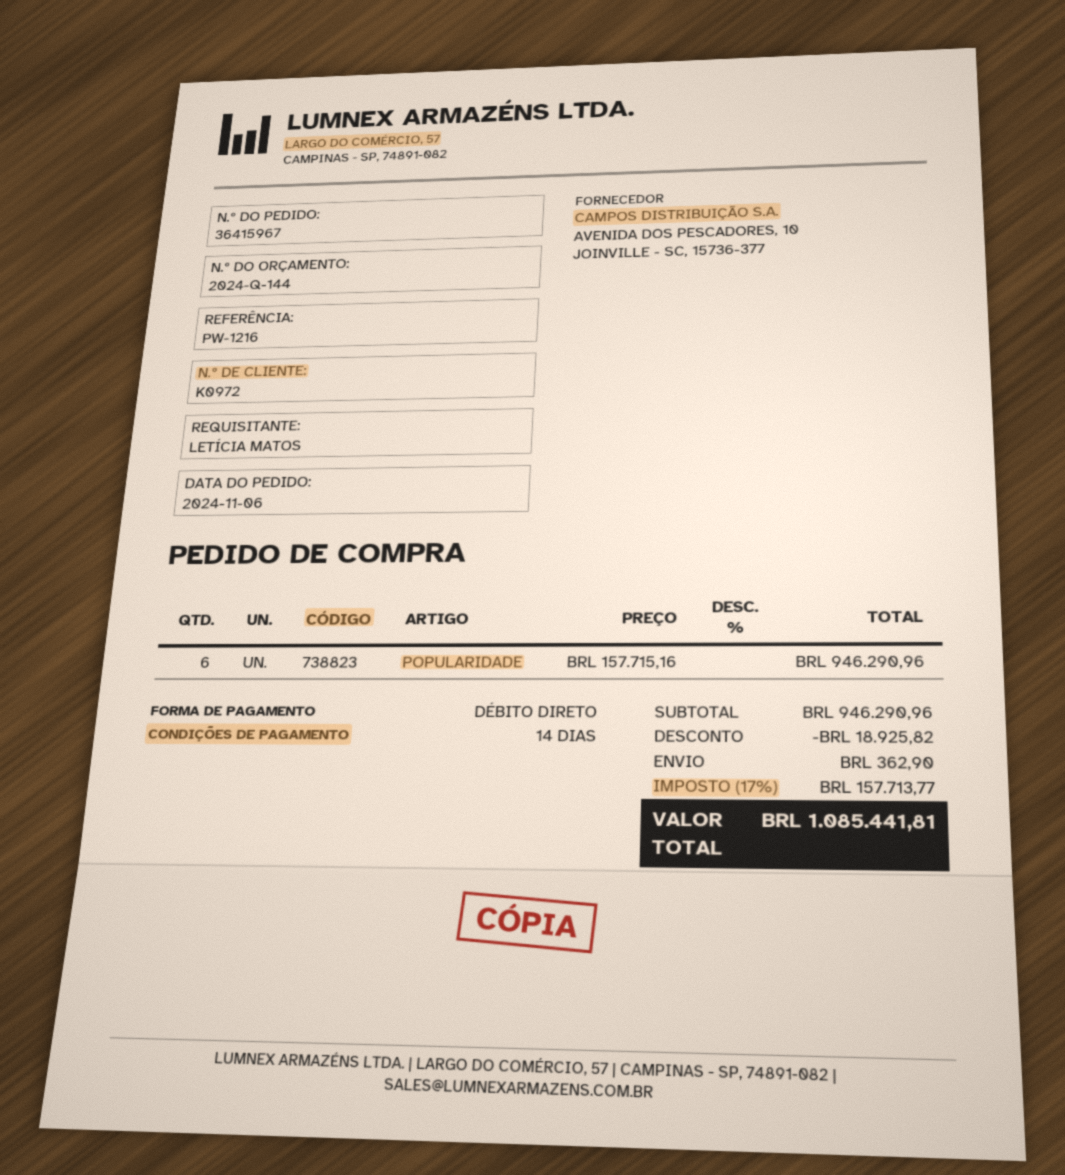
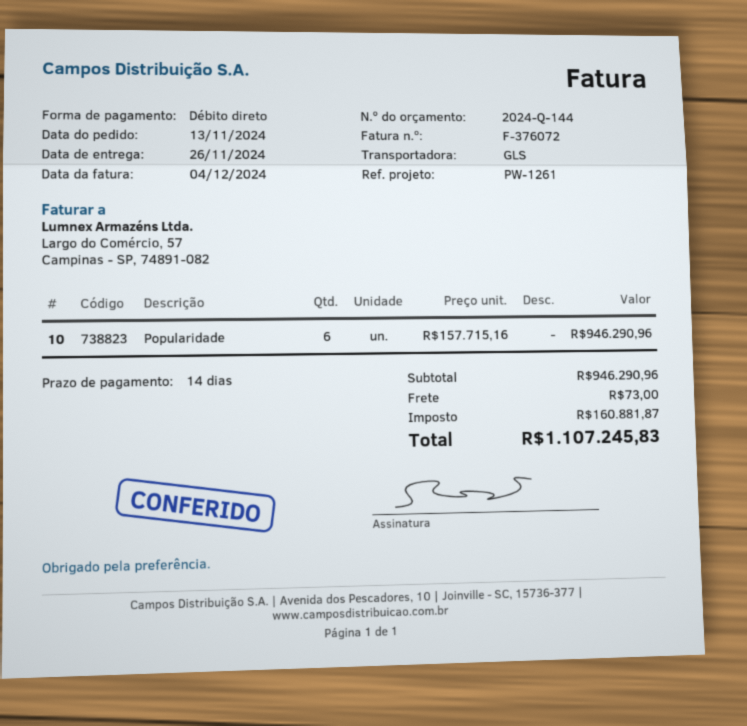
order date: 2024-11-06 -> 2024-11-13
reference: PW-1216 -> PW-1261
discount: 18925.82 -> none
shipping: 362.90 -> 73.00
tax: 157713.77 -> 160881.87
total: 1085441.81 -> 1107245.83

